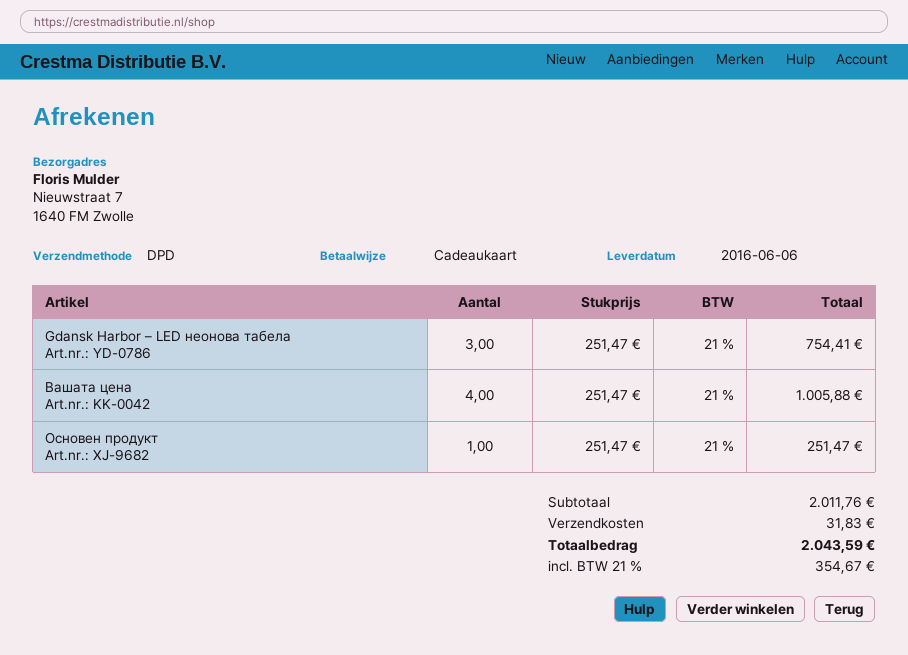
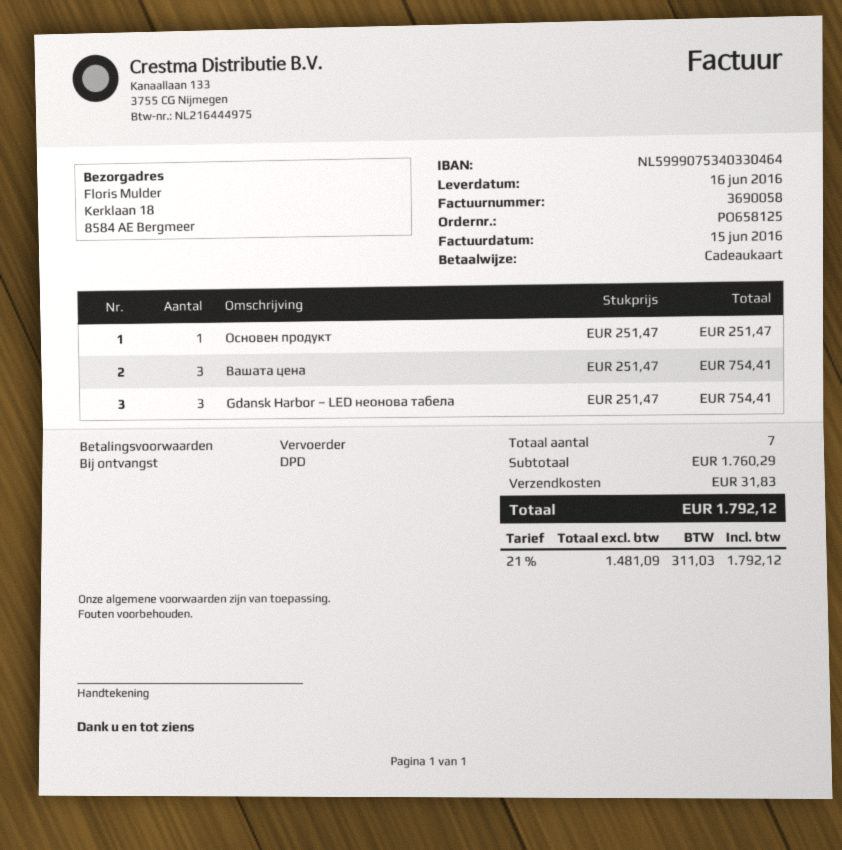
delivery date: 2016-06-06 -> 2016-06-16
ship to: Nieuwstraat 7, 1640 FM Zwolle -> Kerklaan 18, 8584 AE Bergmeer
Вашата цена: 4 x 251.47 = 1005.88 -> 3 x 251.47 = 754.41
subtotal: 2011.76 -> 1760.29
tax: 21% = 354.67 -> 21% = 311.03
total: 2043.59 -> 1792.12

